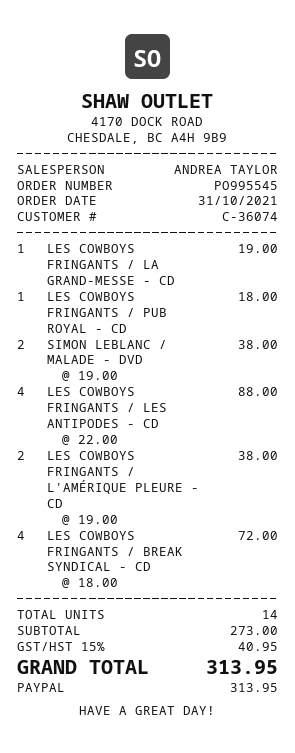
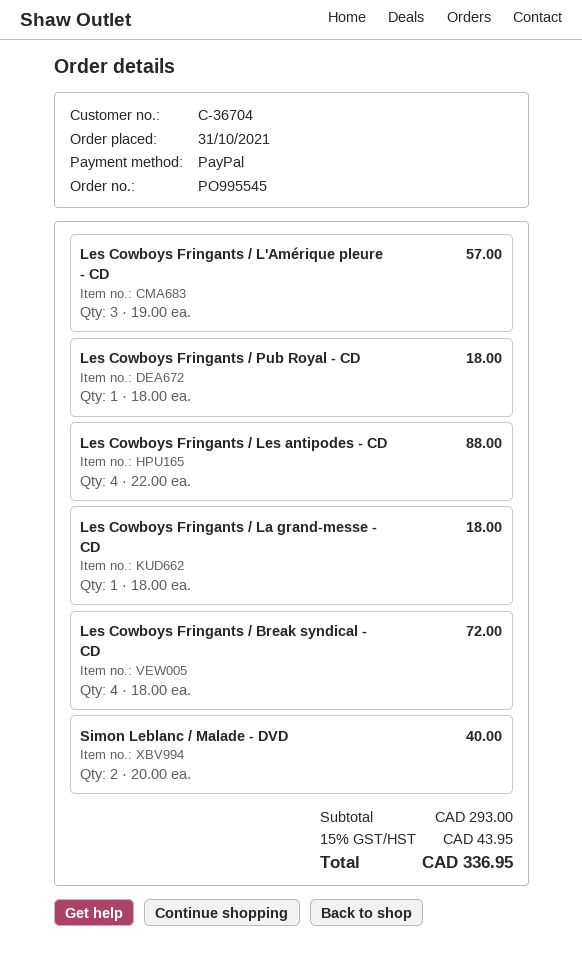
customer number: C-36074 -> C-36704
LES COWBOYS FRINGANTS / LA GRAND-MESSE - CD: 1 x 19.00 = 19.00 -> 1 x 18.00 = 18.00
SIMON LEBLANC / MALADE - DVD: 2 x 19.00 = 38.00 -> 2 x 20.00 = 40.00
LES COWBOYS FRINGANTS / L'AMÉRIQUE PLEURE - CD: 2 x 19.00 = 38.00 -> 3 x 19.00 = 57.00
subtotal: 273.00 -> 293.00
tax: 15% = 40.95 -> 15% = 43.95
total: 313.95 -> 336.95

